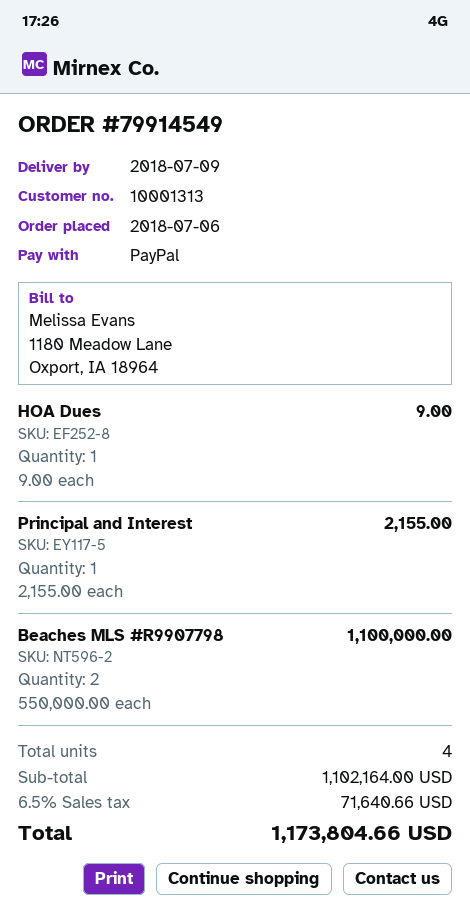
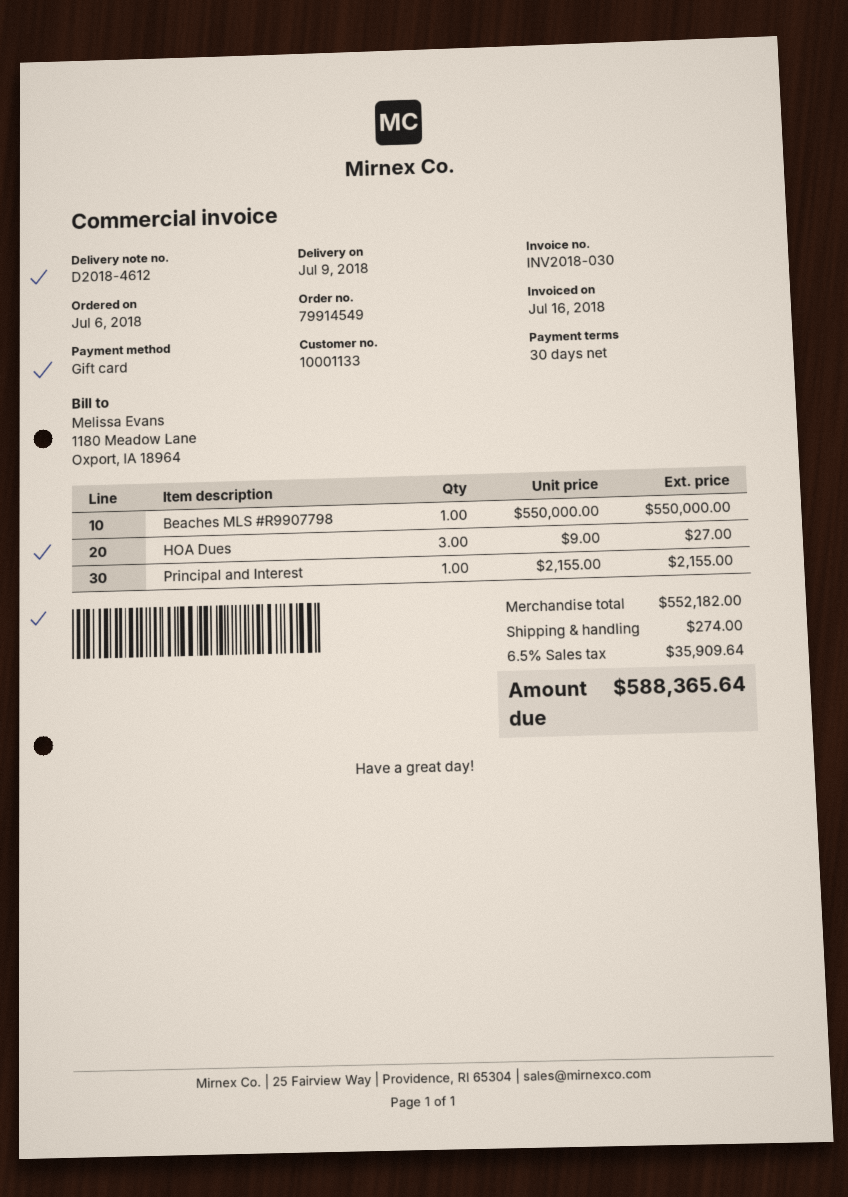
customer number: 10001313 -> 10001133
payment method: PayPal -> gift card
HOA Dues: 1 x 9.00 = 9.00 -> 3 x 9.00 = 27.00
Beaches MLS #R9907798: 2 x 550000.00 = 1100000.00 -> 1 x 550000.00 = 550000.00
subtotal: 1102164.00 -> 552182.00
shipping: none -> 274.00
tax: 6.5% = 71640.66 -> 6.5% = 35909.64
total: 1173804.66 -> 588365.64

